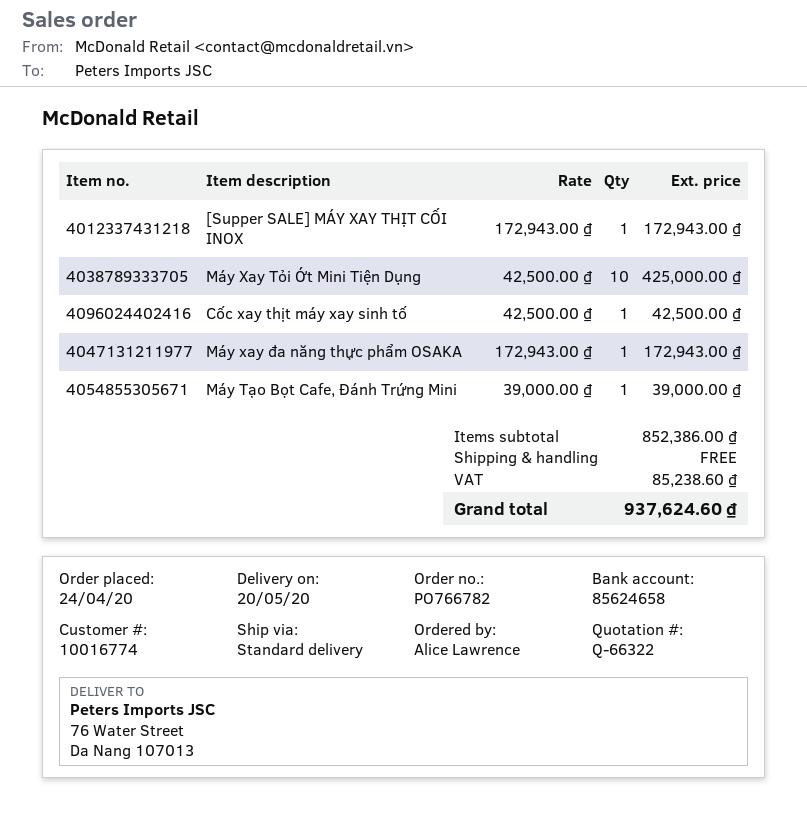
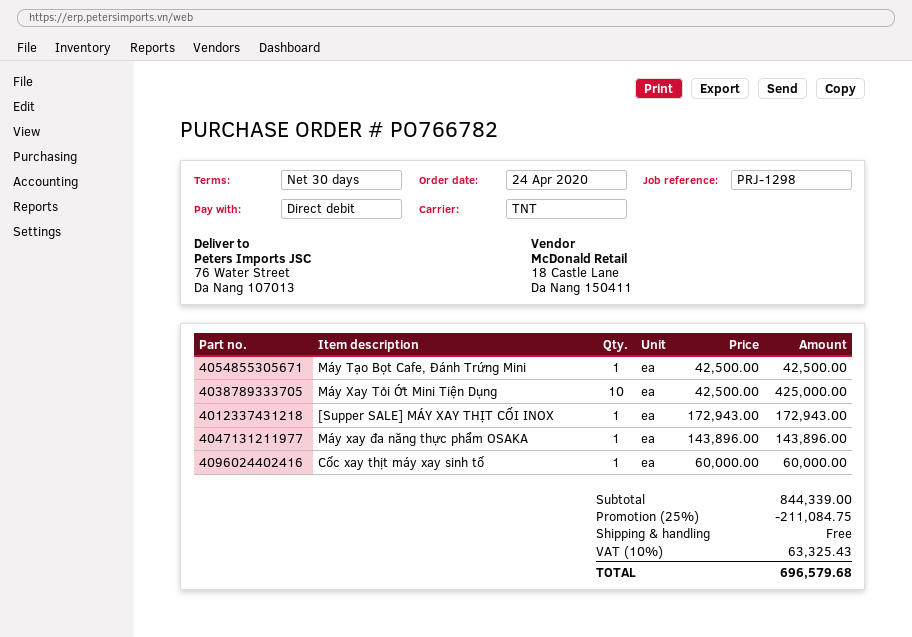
shipping method: standard -> TNT
Cốc xay thịt máy xay sinh tố: 1 x 42500.00 = 42500.00 -> 1 x 60000.00 = 60000.00
Máy xay đa năng thực phẩm OSAKA: 1 x 172943.00 = 172943.00 -> 1 x 143896.00 = 143896.00
Máy Tạo Bọt Cafe, Đánh Trứng Mini: 1 x 39000.00 = 39000.00 -> 1 x 42500.00 = 42500.00
subtotal: 852386.00 -> 844339.00
discount: none -> 25% = 211084.75
tax: 85238.60 -> 63325.43
total: 937624.60 -> 696579.68

